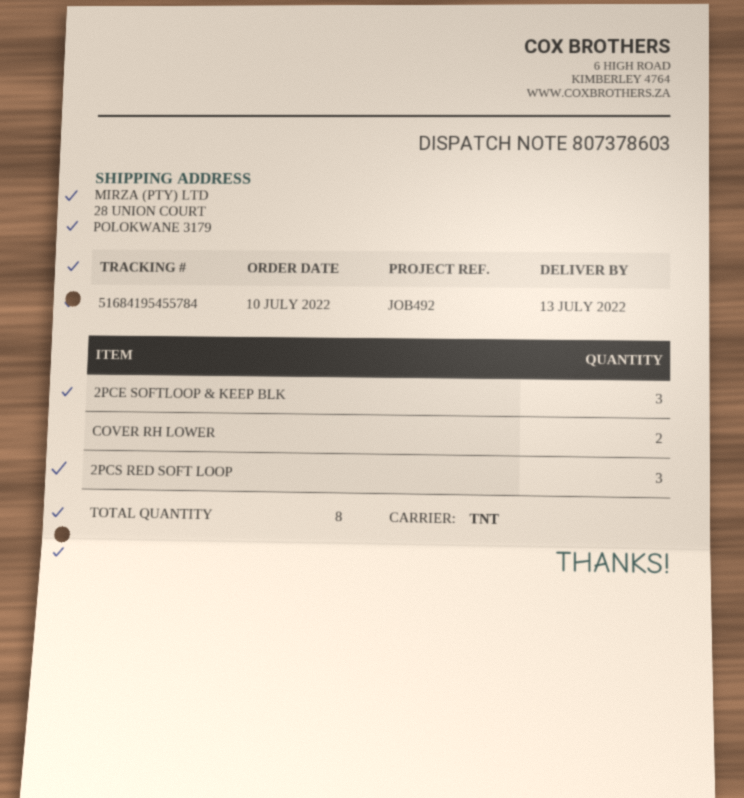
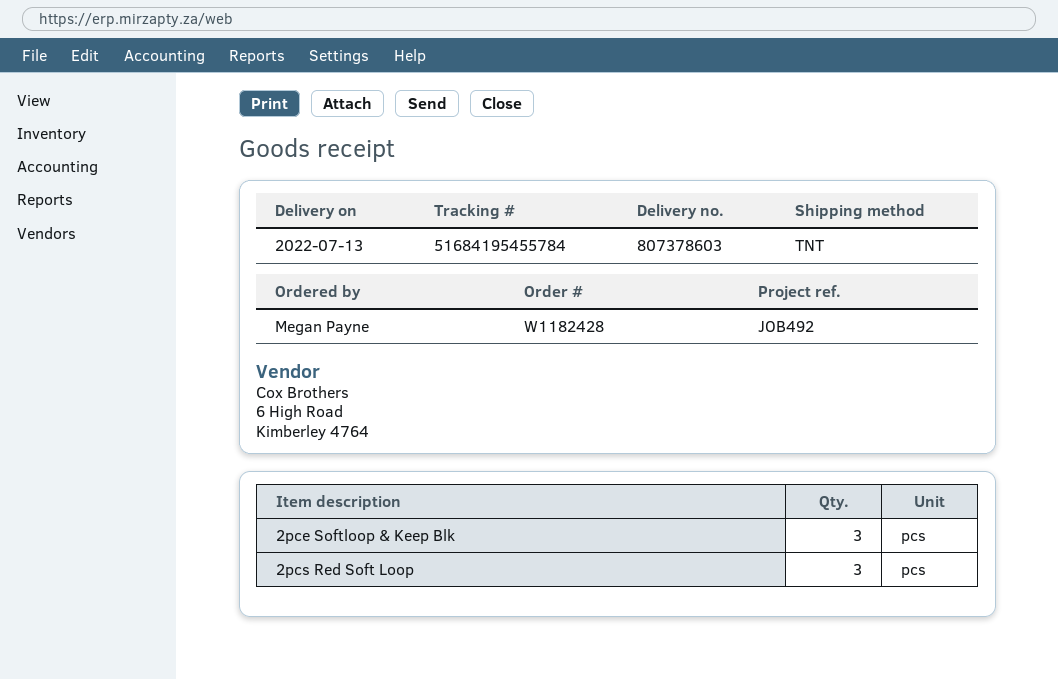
COVER RH LOWER: 2 -> none

